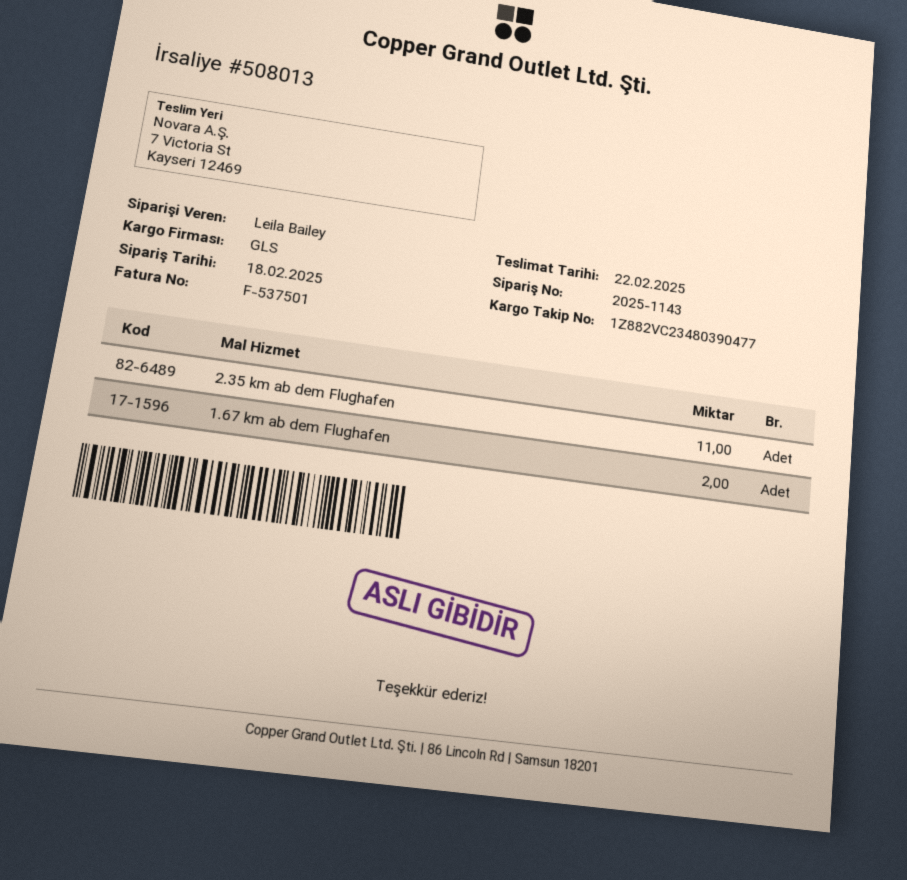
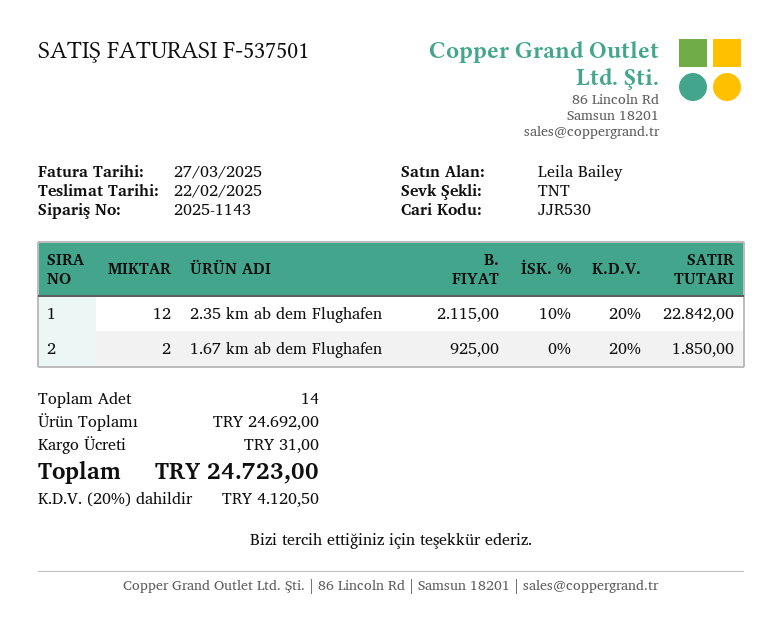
shipping method: GLS -> TNT
2.35 km ab dem Flughafen: 11 -> 12

